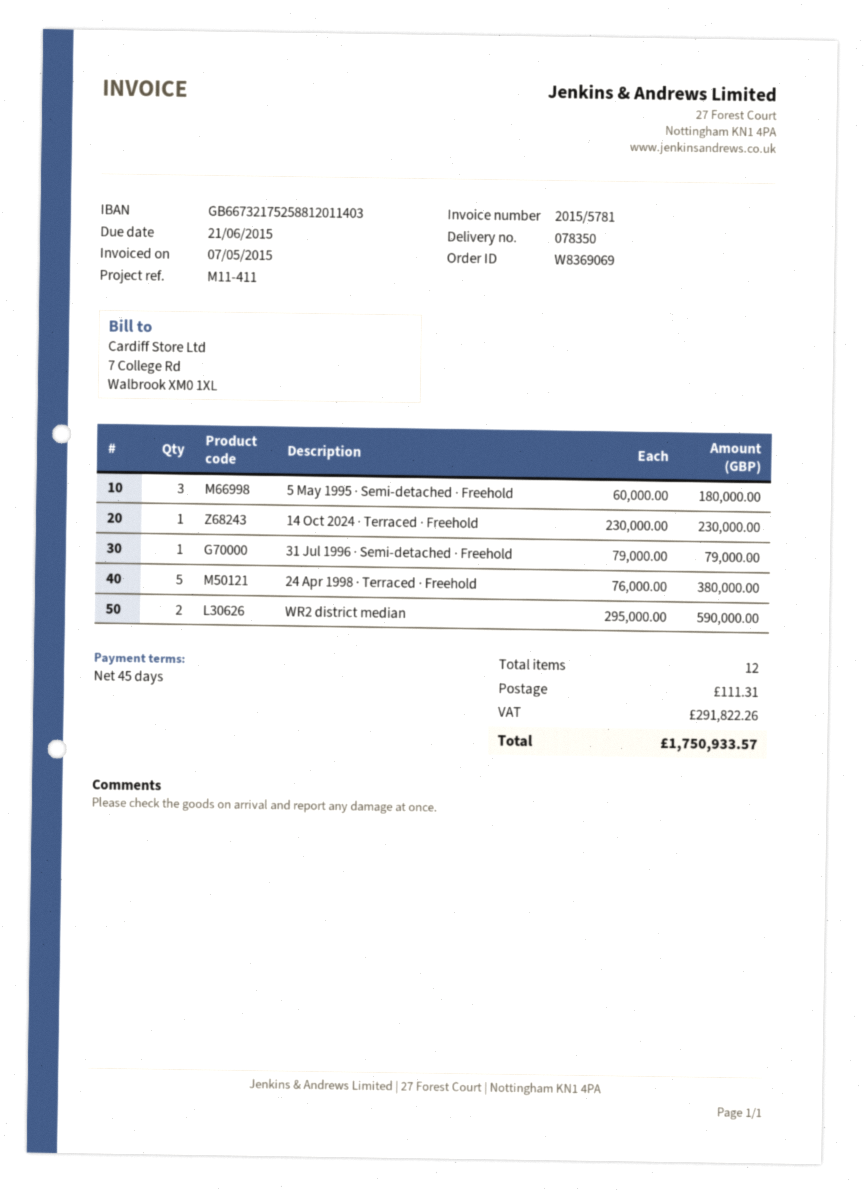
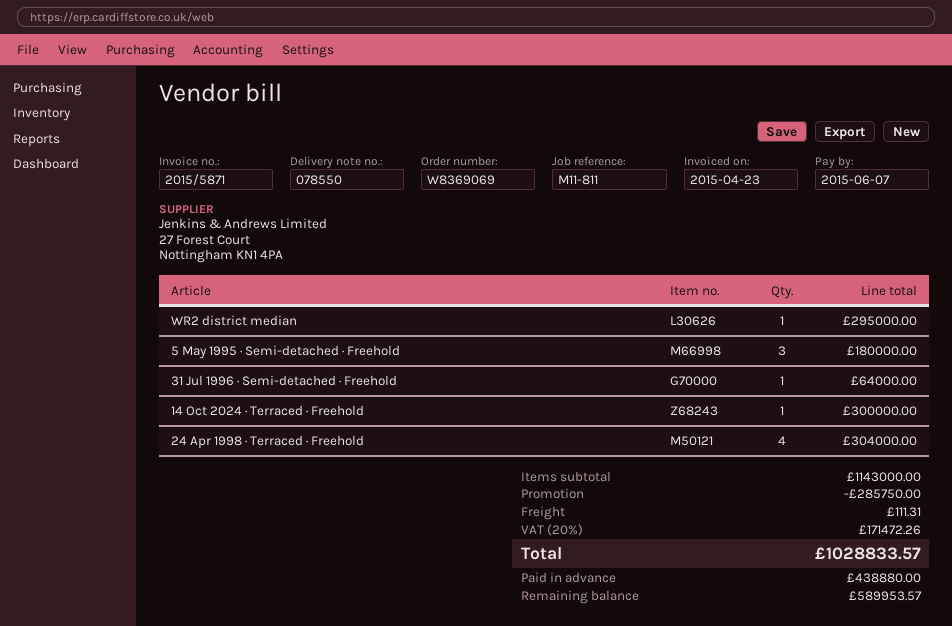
delivery note number: 078350 -> 078550
invoice number: 2015/5781 -> 2015/5871
invoice date: 2015-05-07 -> 2015-04-23
due date: 2015-06-21 -> 2015-06-07
reference: M11-411 -> M11-811
14 Oct 2024 · Terraced · Freehold: 1 for 230000.00 -> 1 for 300000.00
31 Jul 1996 · Semi-detached · Freehold: 1 for 79000.00 -> 1 for 64000.00
24 Apr 1998 · Terraced · Freehold: 5 for 380000.00 -> 4 for 304000.00
WR2 district median: 2 for 590000.00 -> 1 for 295000.00
discount: none -> 285750.00
tax: 291822.26 -> 171472.26
total: 1750933.57 -> 1028833.57

